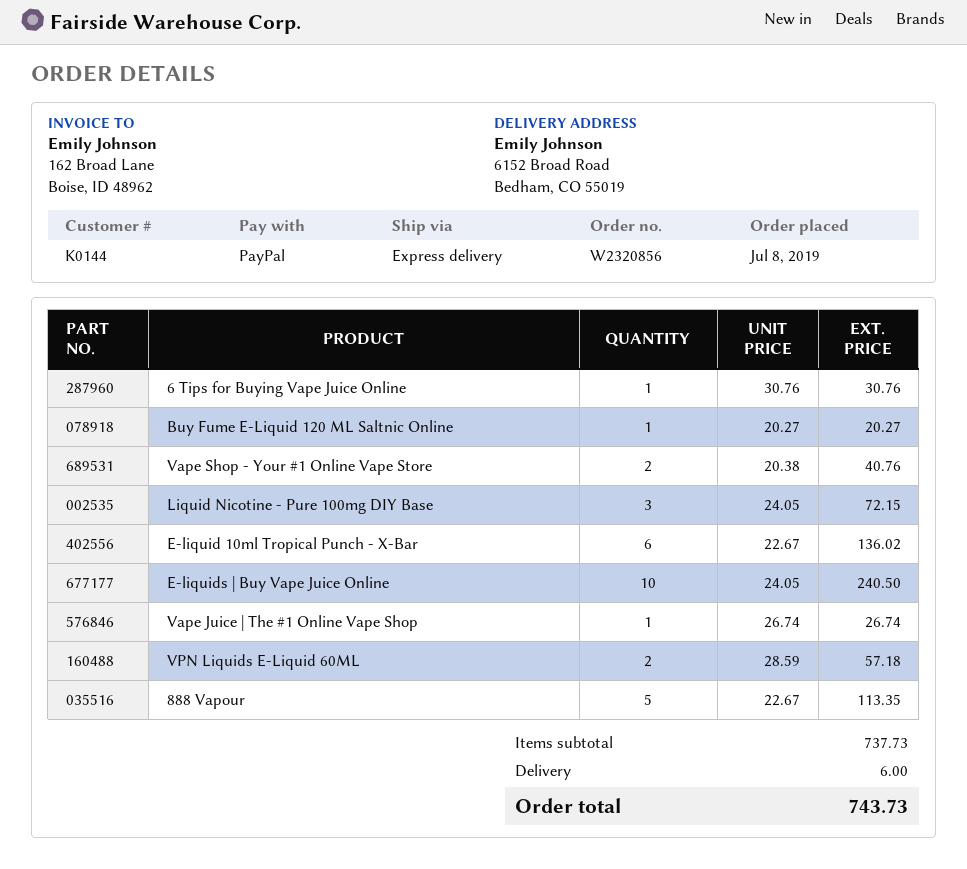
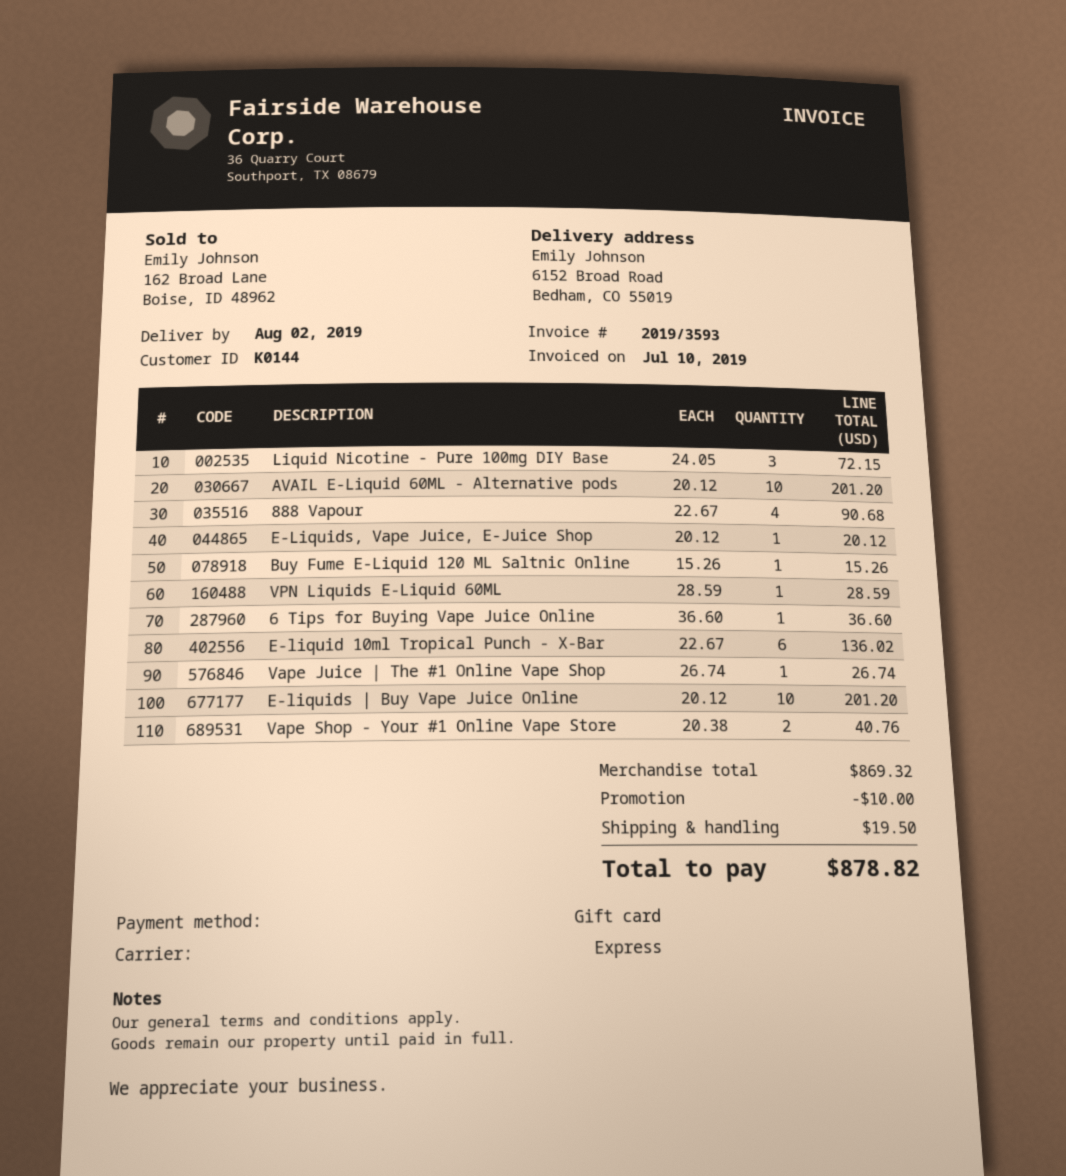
payment method: PayPal -> gift card
6 Tips for Buying Vape Juice Online: 1 x 30.76 = 30.76 -> 1 x 36.60 = 36.60
Buy Fume E-Liquid 120 ML Saltnic Online: 1 x 20.27 = 20.27 -> 1 x 15.26 = 15.26
E-liquids | Buy Vape Juice Online: 10 x 24.05 = 240.50 -> 10 x 20.12 = 201.20
VPN Liquids E-Liquid 60ML: 2 x 28.59 = 57.18 -> 1 x 28.59 = 28.59
888 Vapour: 5 x 22.67 = 113.35 -> 4 x 22.67 = 90.68
AVAIL E-Liquid 60ML - Alternative pods: none -> 10 x 20.12 = 201.20
E-Liquids, Vape Juice, E-Juice Shop: none -> 1 x 20.12 = 20.12
subtotal: 737.73 -> 869.32
discount: none -> 10.00
shipping: 6.00 -> 19.50
total: 743.73 -> 878.82

